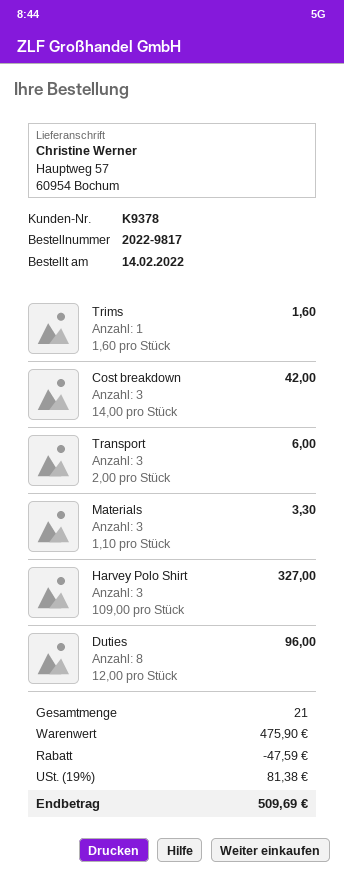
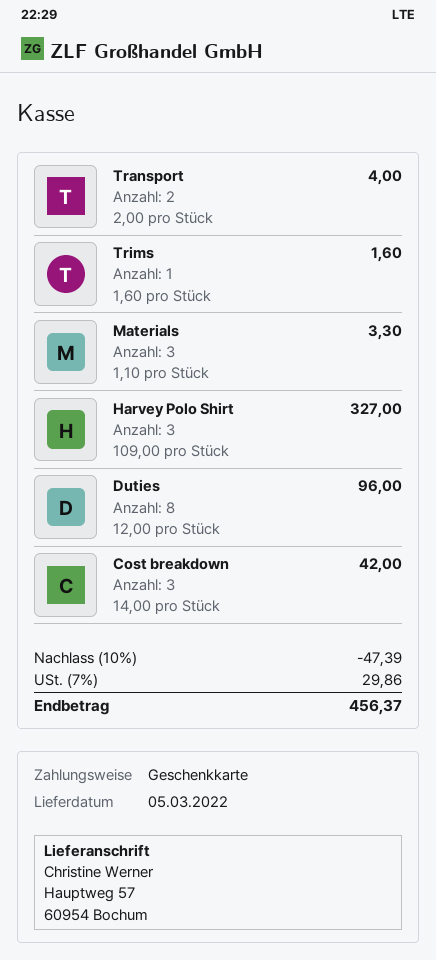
Transport: 3 x 2.00 = 6.00 -> 2 x 2.00 = 4.00
discount: 47.59 -> 47.39
tax: 19% = 81.38 -> 7% = 29.86
total: 509.69 -> 456.37

